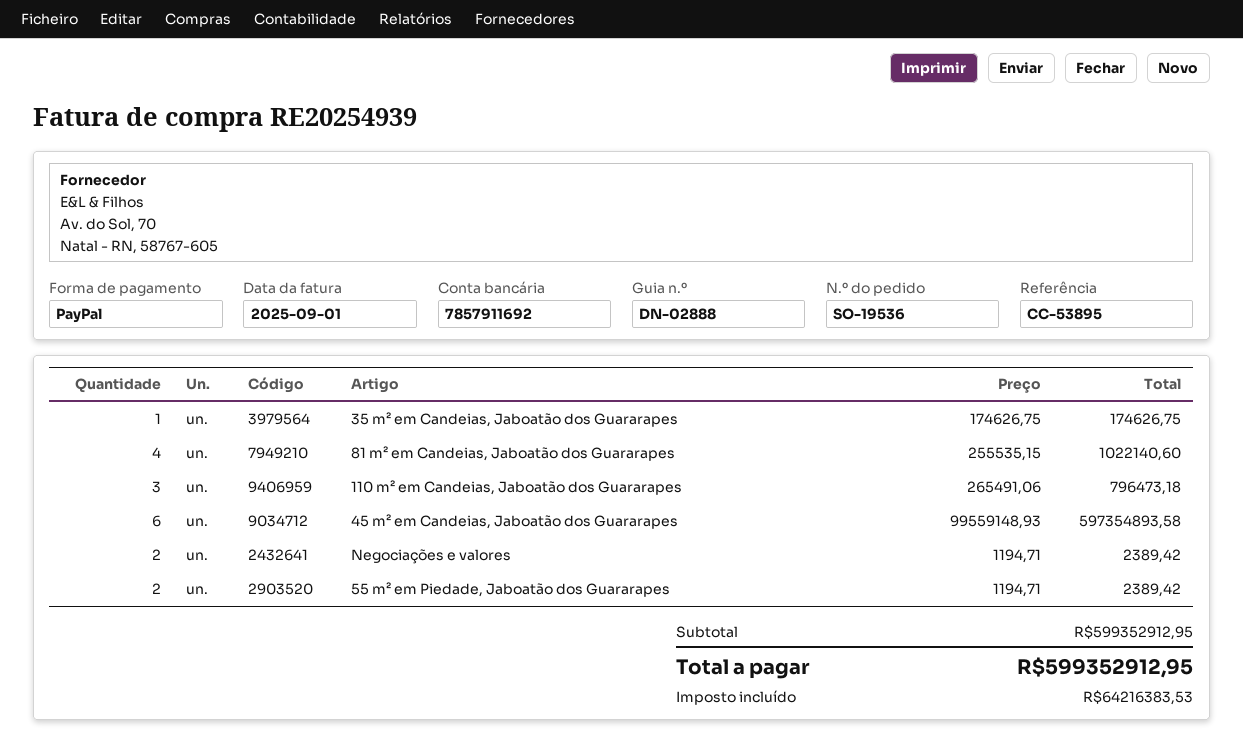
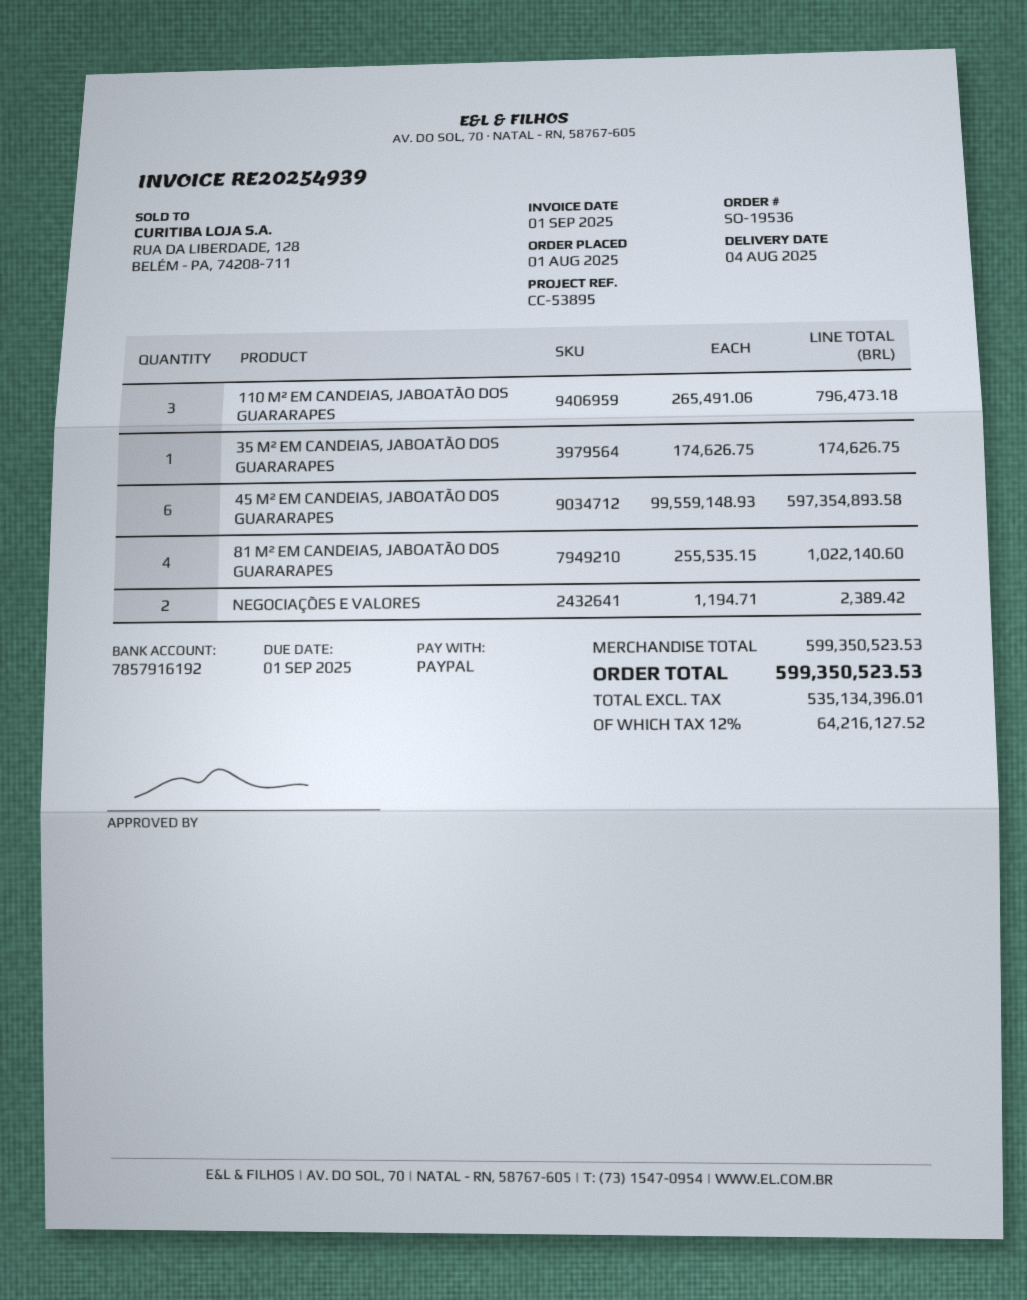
bank account: 7857911692 -> 7857916192
55 m² em Piedade, Jaboatão dos Guararapes: 2 x 1194.71 = 2389.42 -> none
subtotal: 599352912.95 -> 599350523.53
tax: 64216383.53 -> 64216127.52
total: 599352912.95 -> 599350523.53

